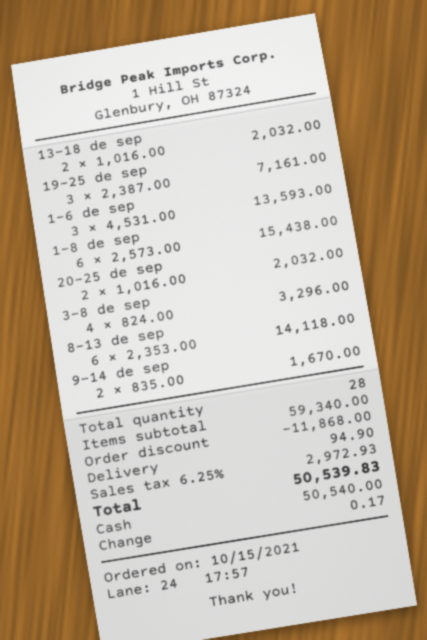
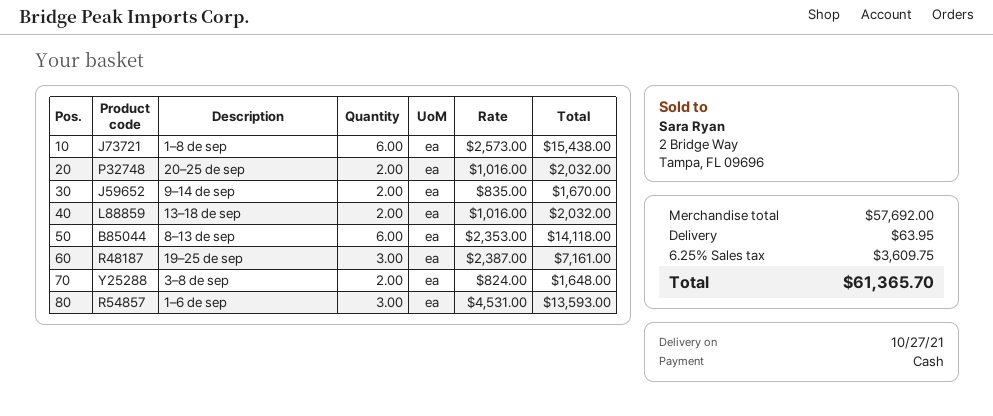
3–8 de sep: 4 x 824.00 = 3296.00 -> 2 x 824.00 = 1648.00
subtotal: 59340.00 -> 57692.00
discount: 11868.00 -> none
shipping: 94.90 -> 63.95
tax: 6.25% = 2972.93 -> 6.25% = 3609.75
total: 50539.83 -> 61365.70

